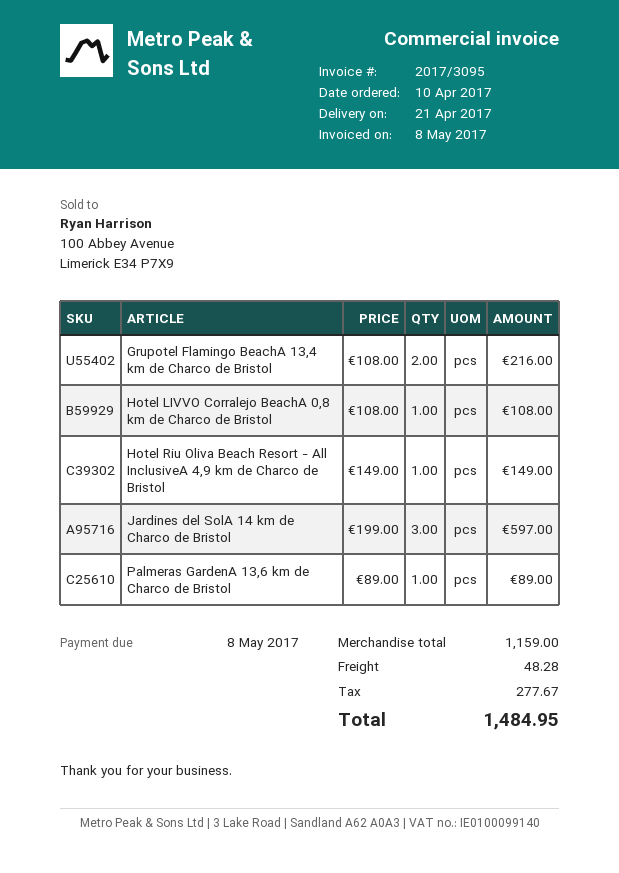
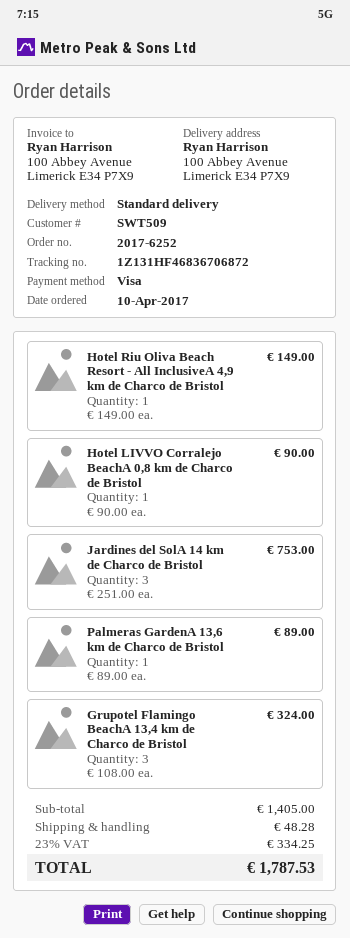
Grupotel Flamingo BeachA 13,4 km de Charco de Bristol: 2 x 108.00 = 216.00 -> 3 x 108.00 = 324.00
Hotel LIVVO Corralejo BeachA 0,8 km de Charco de Bristol: 1 x 108.00 = 108.00 -> 1 x 90.00 = 90.00
Jardines del SolA 14 km de Charco de Bristol: 3 x 199.00 = 597.00 -> 3 x 251.00 = 753.00
subtotal: 1159.00 -> 1405.00
tax: 277.67 -> 334.25
total: 1484.95 -> 1787.53

